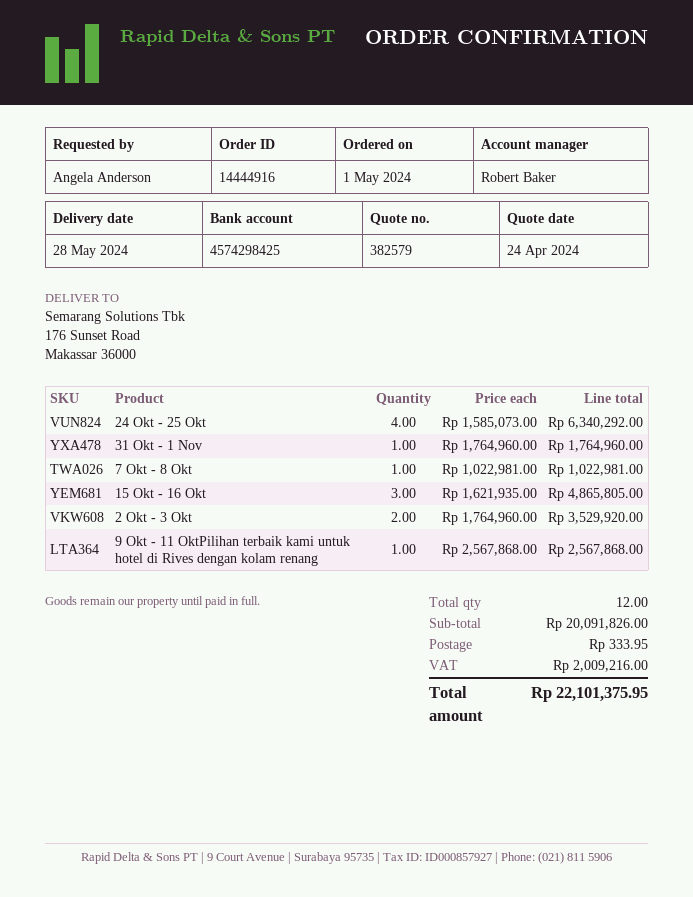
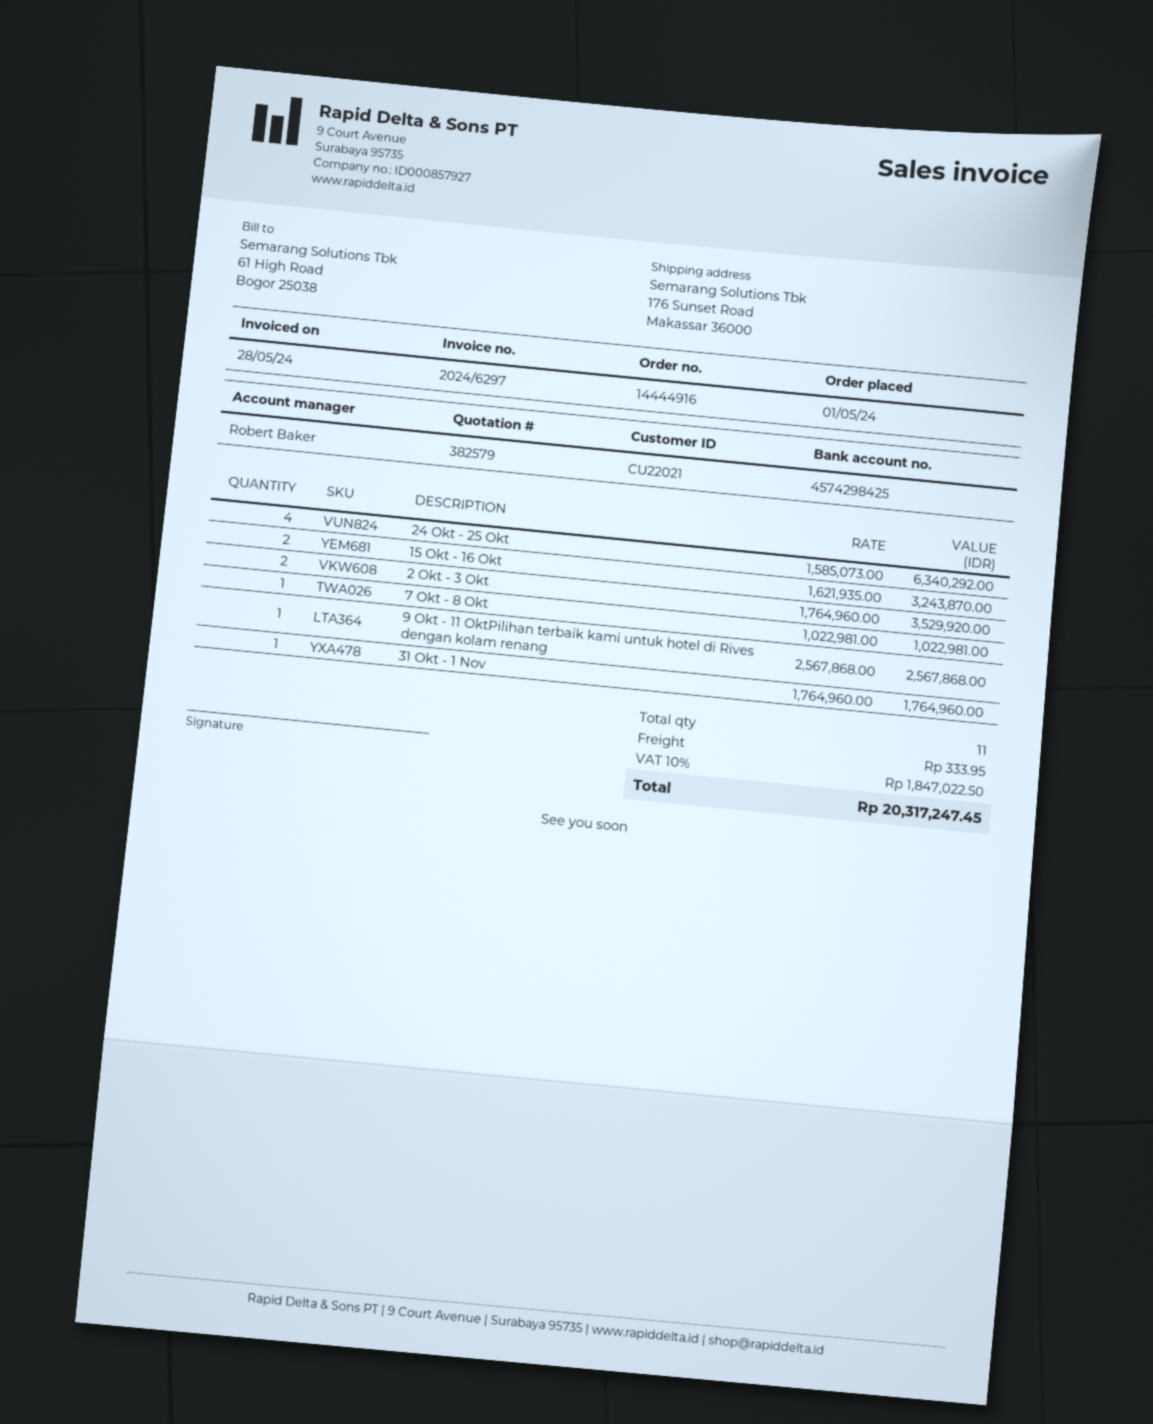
15 Okt - 16 Okt: 3 x 1621935.00 = 4865805.00 -> 2 x 1621935.00 = 3243870.00
total quantity: 12 -> 11
tax: 2009216.00 -> 1847022.50
total: 22101375.95 -> 20317247.45

